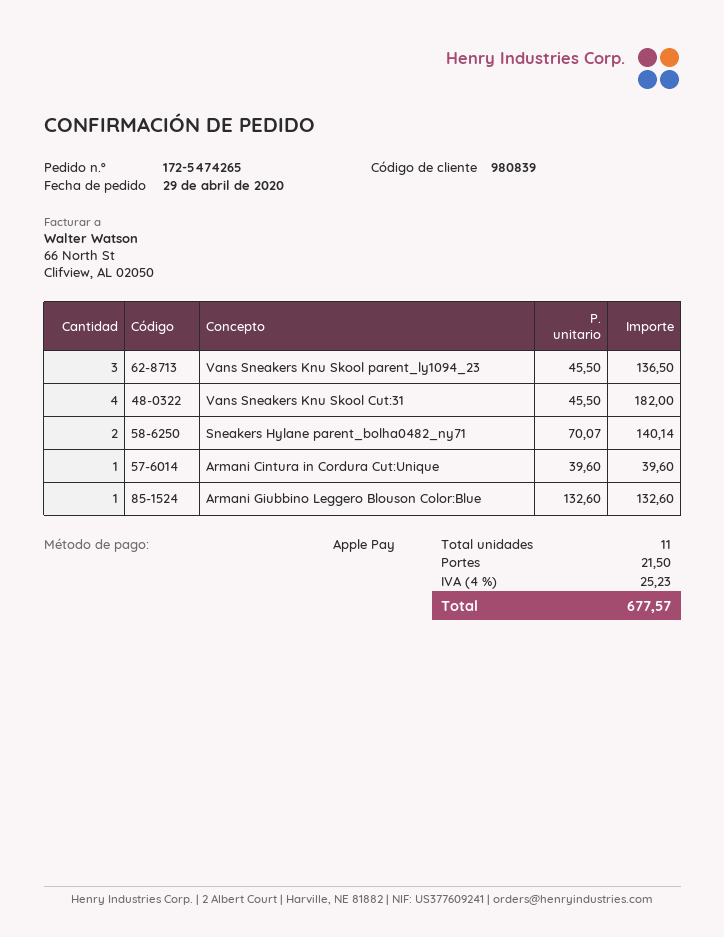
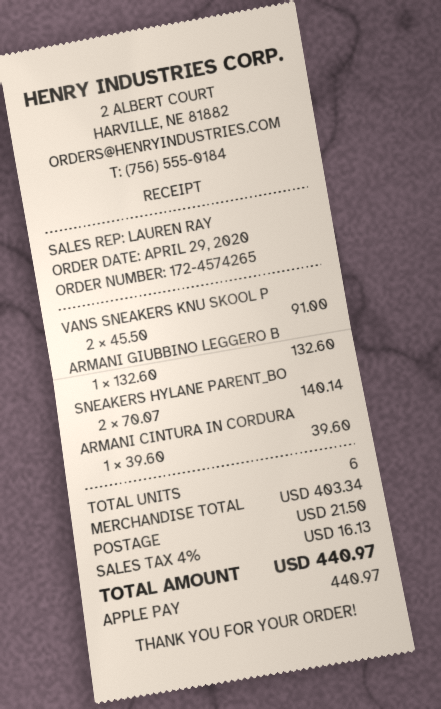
order number: 172-5474265 -> 172-4574265
Vans Sneakers Knu Skool parent_ly1094_23: 3 x 45.50 = 136.50 -> 2 x 45.50 = 91.00
Vans Sneakers Knu Skool Cut:31: 4 x 45.50 = 182.00 -> none
total quantity: 11 -> 6
tax: 4% = 25.23 -> 4% = 16.13
total: 677.57 -> 440.97

